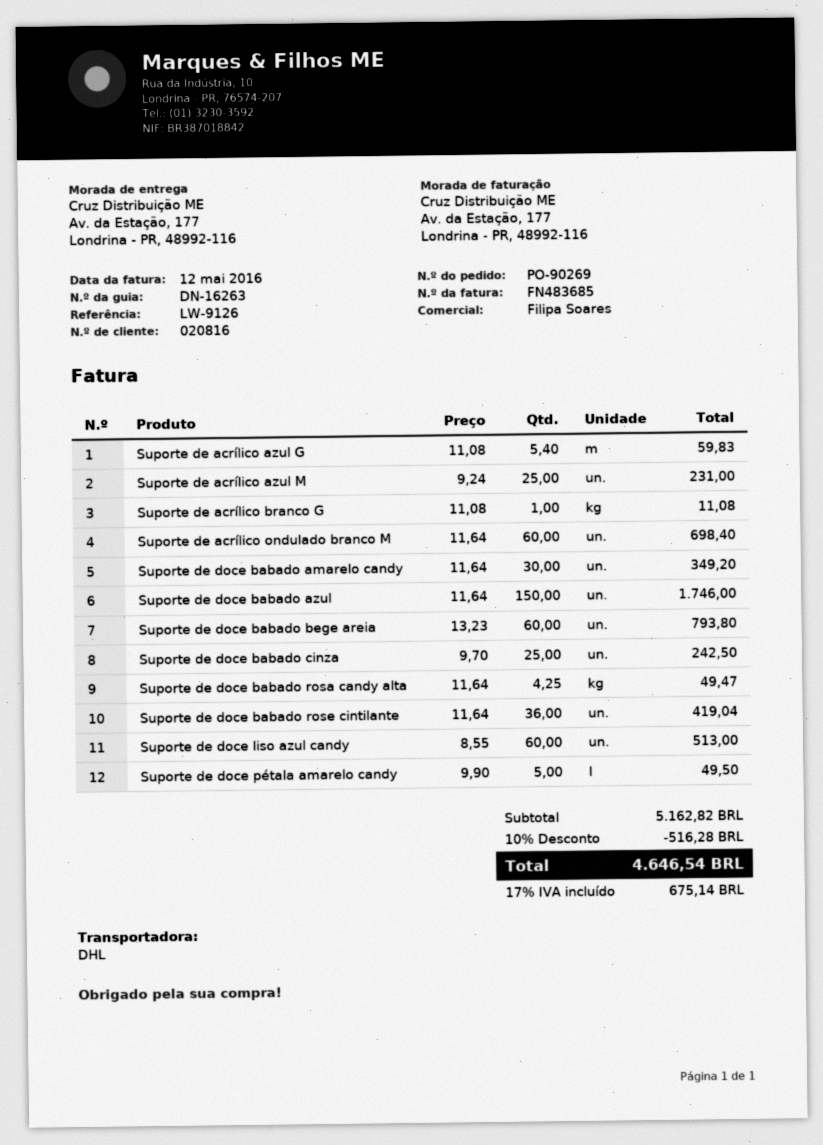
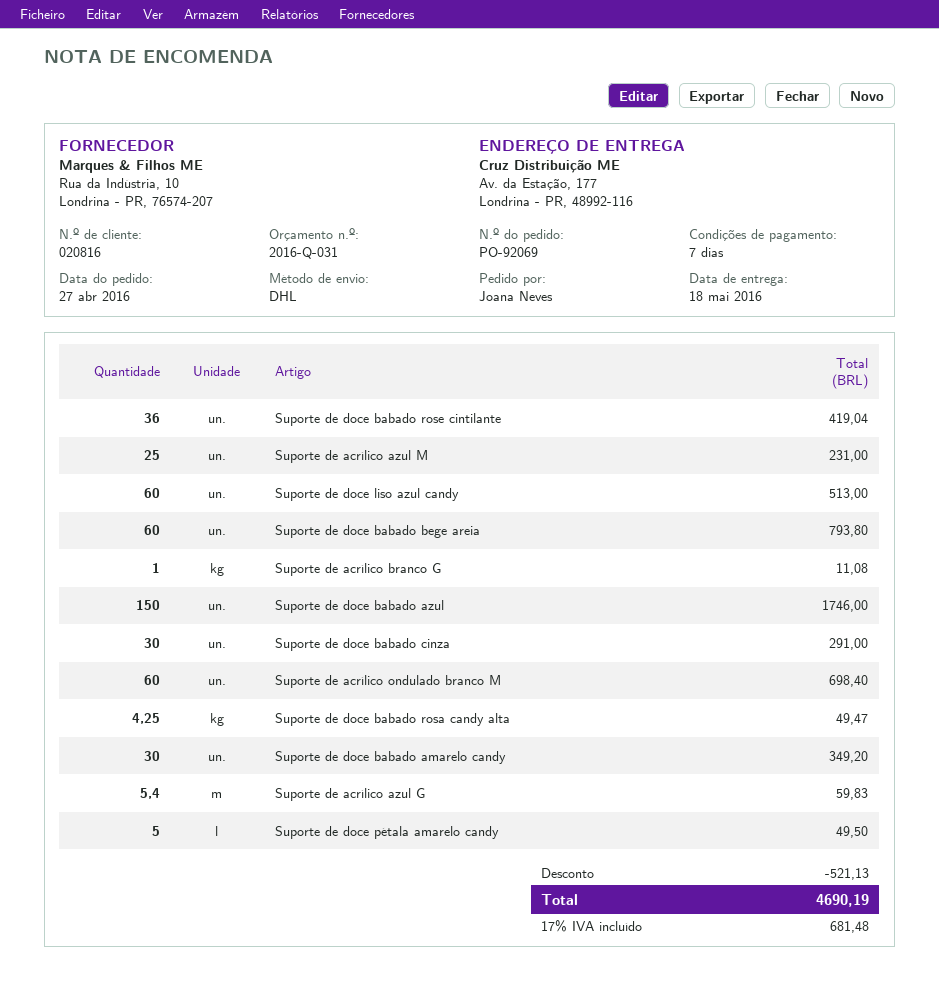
order number: PO-90269 -> PO-92069
Suporte de doce babado cinza: 25 for 242.50 -> 30 for 291.00
discount: 516.28 -> 521.13
tax: 17% = 675.14 -> 17% = 681.48
total: 4646.54 -> 4690.19

